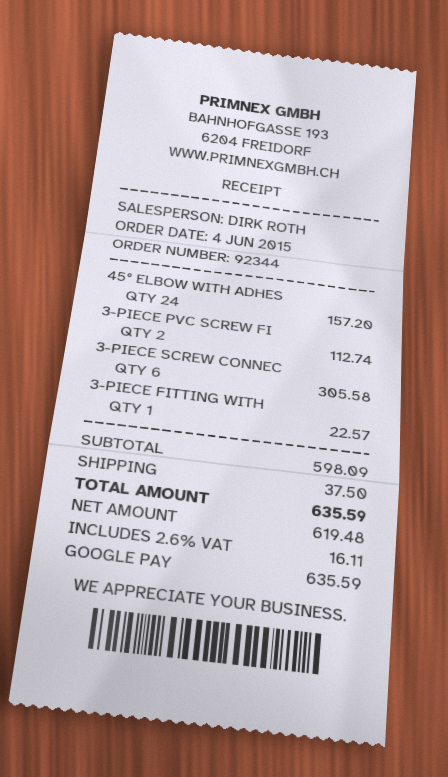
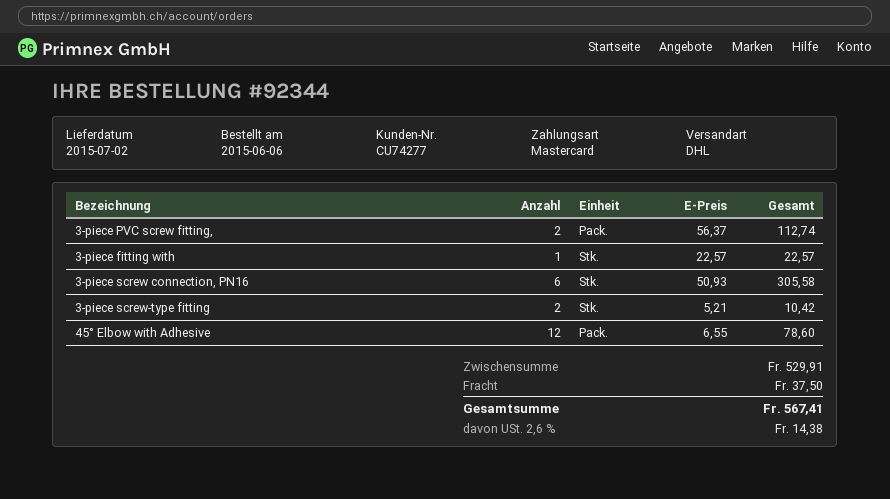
order date: 2015-06-04 -> 2015-06-06
payment method: Google Pay -> Mastercard
45° ELBOW WITH ADHES: 24 for 157.20 -> 12 for 78.60
3-piece screw-type fitting: none -> 2 for 10.42
subtotal: 598.09 -> 529.91
tax: 2.6% = 16.11 -> 2.6% = 14.38
total: 635.59 -> 567.41

